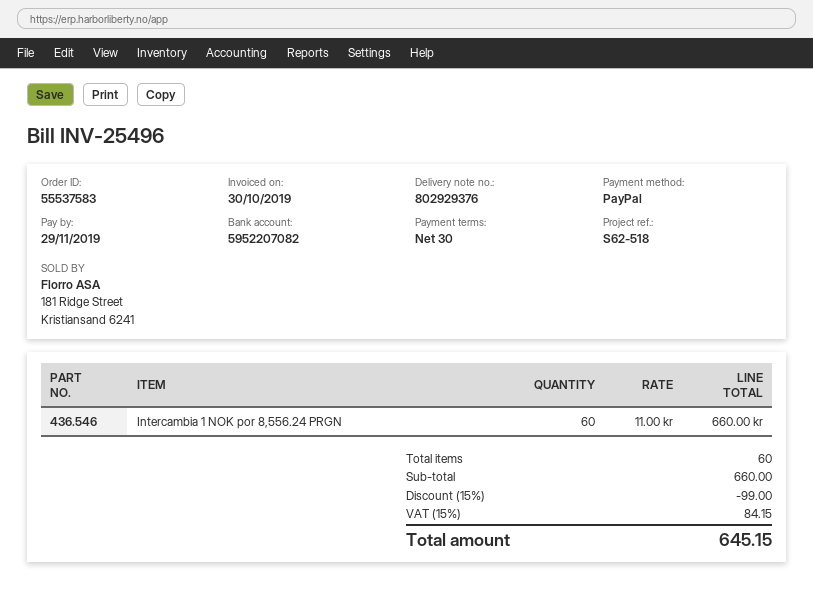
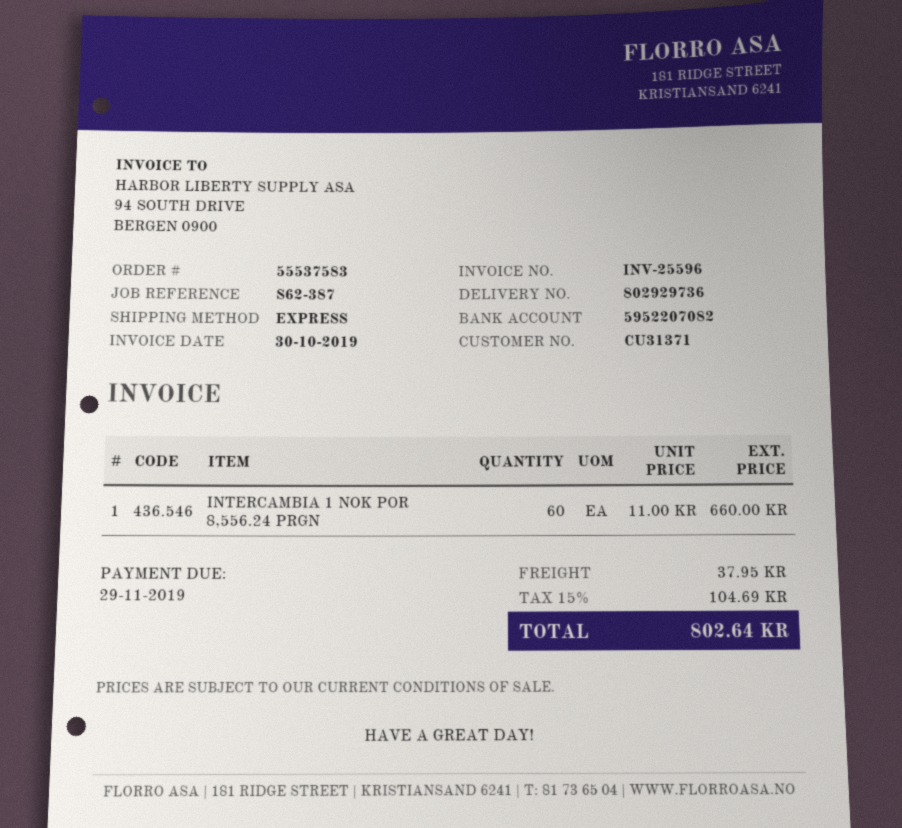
delivery note number: 802929376 -> 802929736
invoice number: INV-25496 -> INV-25596
reference: S62-518 -> S62-387
discount: 15% = 99.00 -> none
shipping: none -> 37.95
tax: 15% = 84.15 -> 15% = 104.69
total: 645.15 -> 802.64

